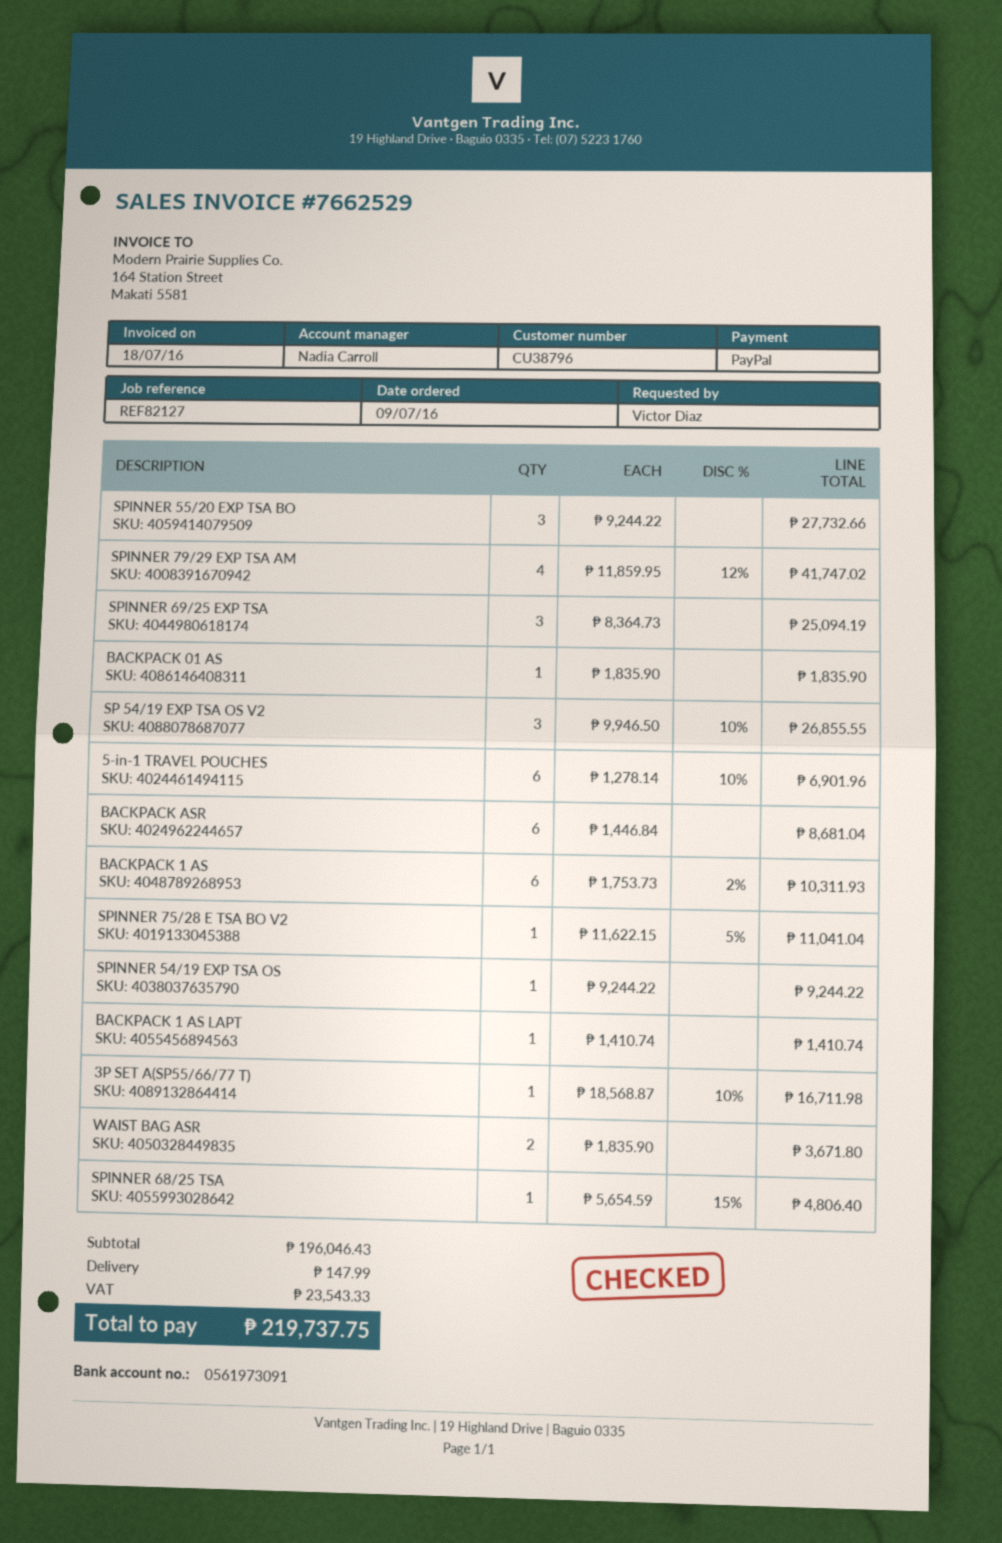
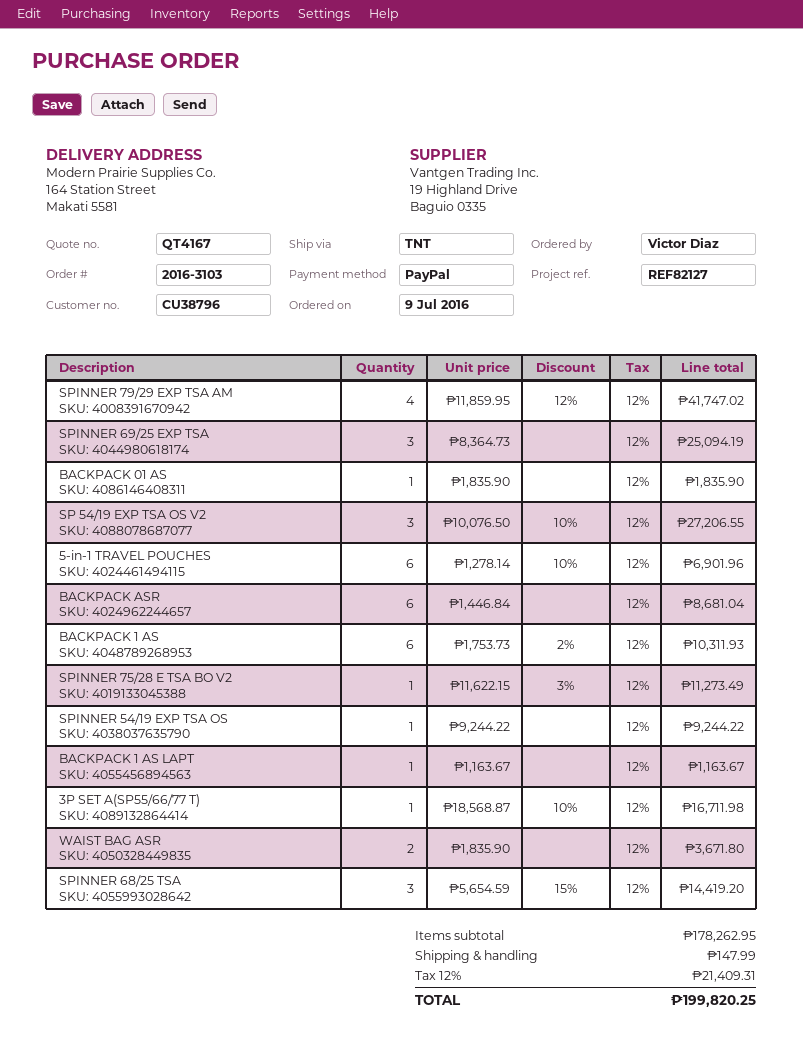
SPINNER 55/20 EXP TSA BO: 3 x 9244.22 = 27732.66 -> none
SP 54/19 EXP TSA OS V2: 3 x 9946.50 - 10% = 26855.55 -> 3 x 10076.50 - 10% = 27206.55
SPINNER 75/28 E TSA BO V2: 1 x 11622.15 - 5% = 11041.04 -> 1 x 11622.15 - 3% = 11273.49
BACKPACK 1 AS LAPT: 1 x 1410.74 = 1410.74 -> 1 x 1163.67 = 1163.67
SPINNER 68/25 TSA: 1 x 5654.59 - 15% = 4806.40 -> 3 x 5654.59 - 15% = 14419.20
subtotal: 196046.43 -> 178262.95
tax: 23543.33 -> 21409.31
total: 219737.75 -> 199820.25

